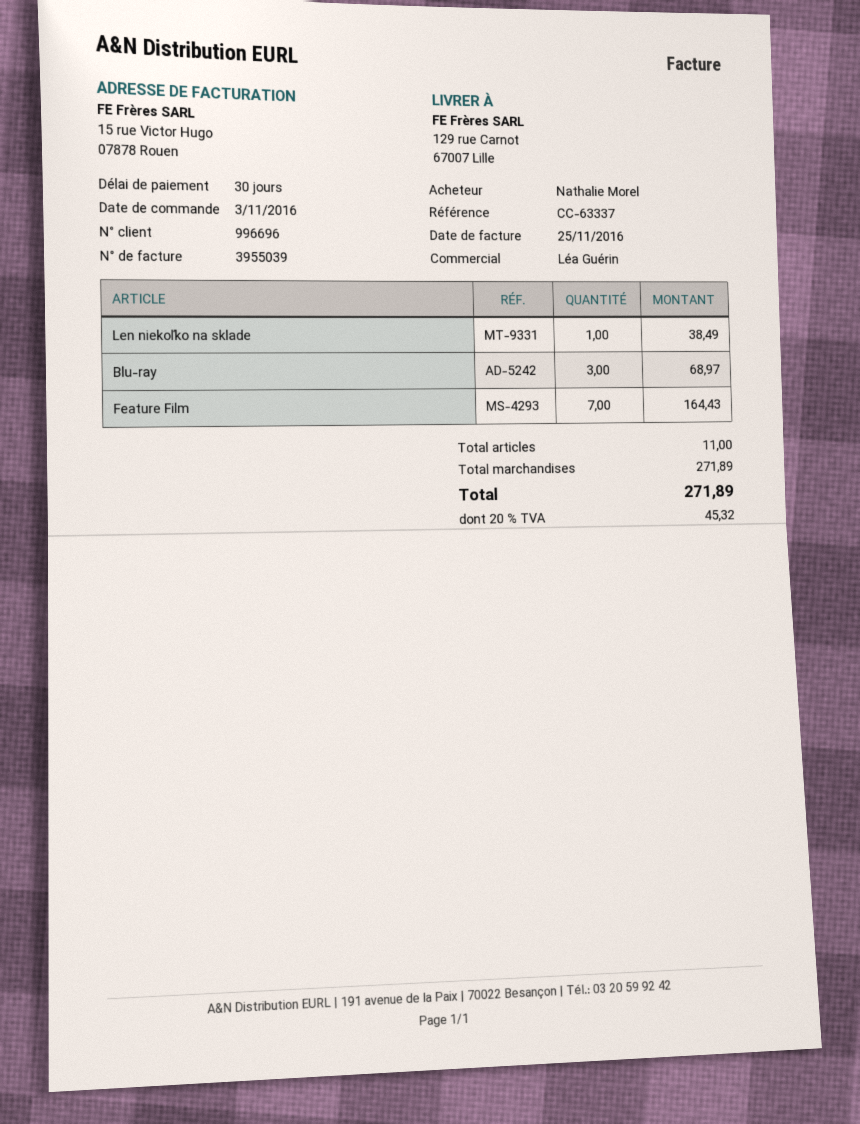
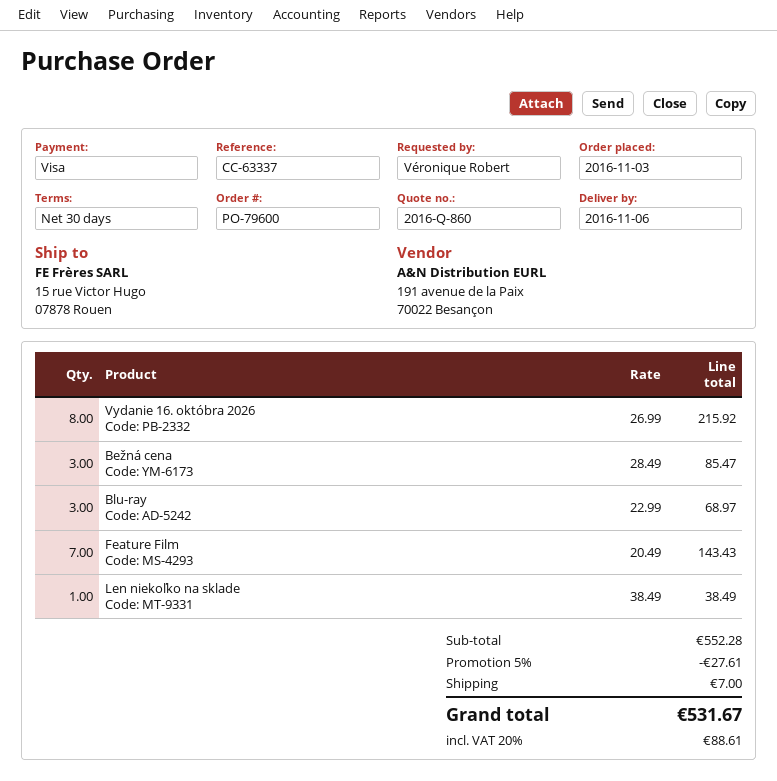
ordered by: Nathalie Morel -> Véronique Robert
ship to: 129 rue Carnot, 67007 Lille -> 15 rue Victor Hugo, 07878 Rouen
Feature Film: 7 for 164.43 -> 7 for 143.43
Vydanie 16. októbra 2026: none -> 8 for 215.92
Bežná cena: none -> 3 for 85.47
subtotal: 271.89 -> 552.28
discount: none -> 5% = 27.61
shipping: none -> 7.00
tax: 20% = 45.32 -> 20% = 88.61
total: 271.89 -> 531.67

